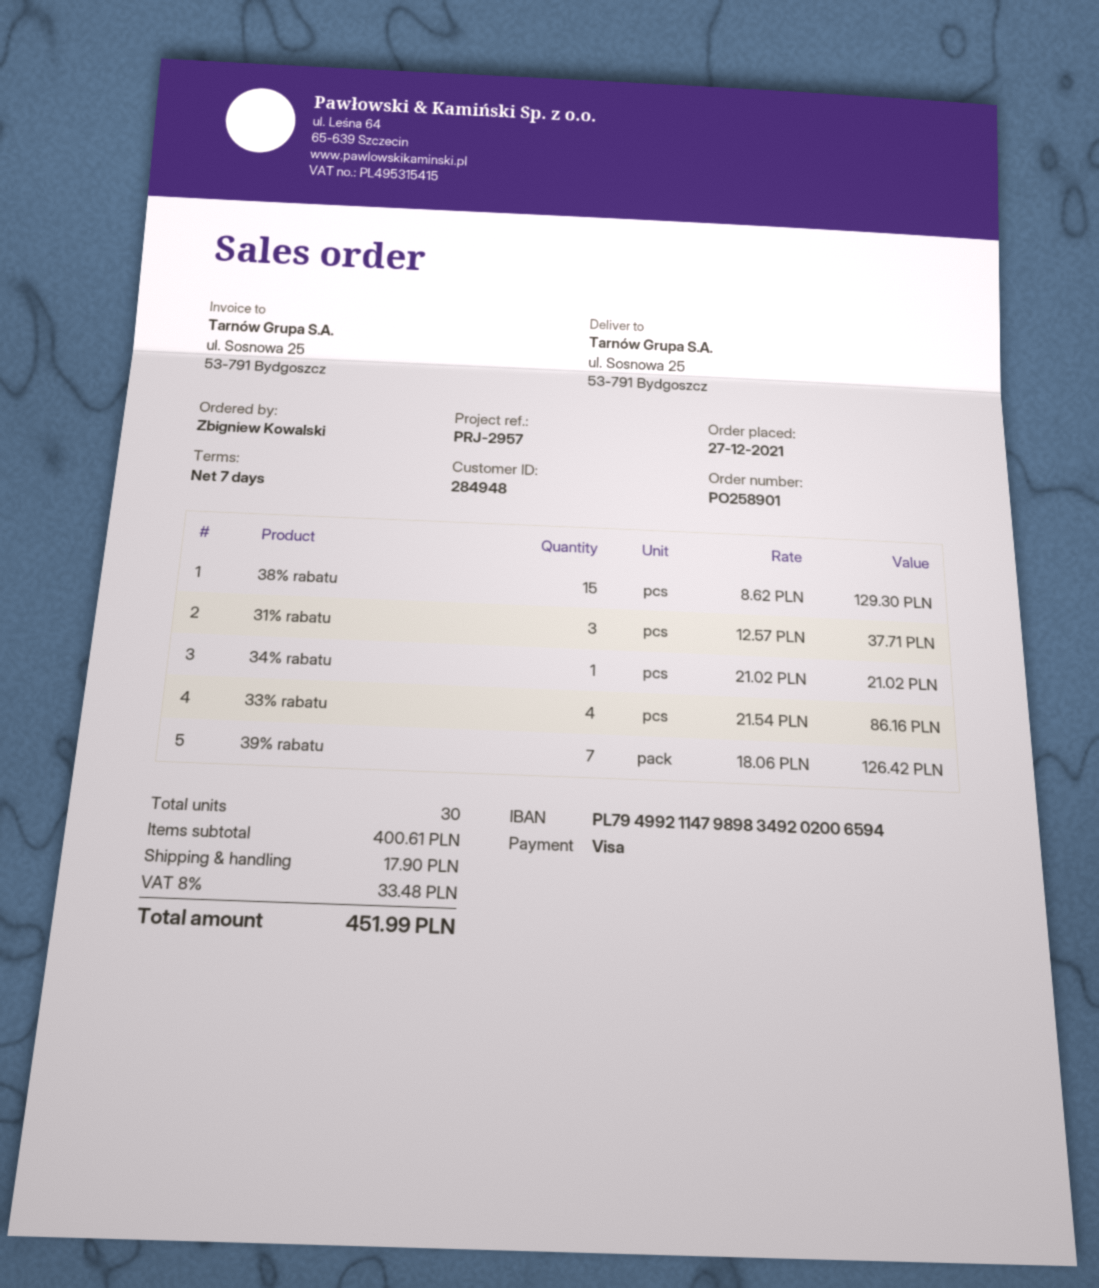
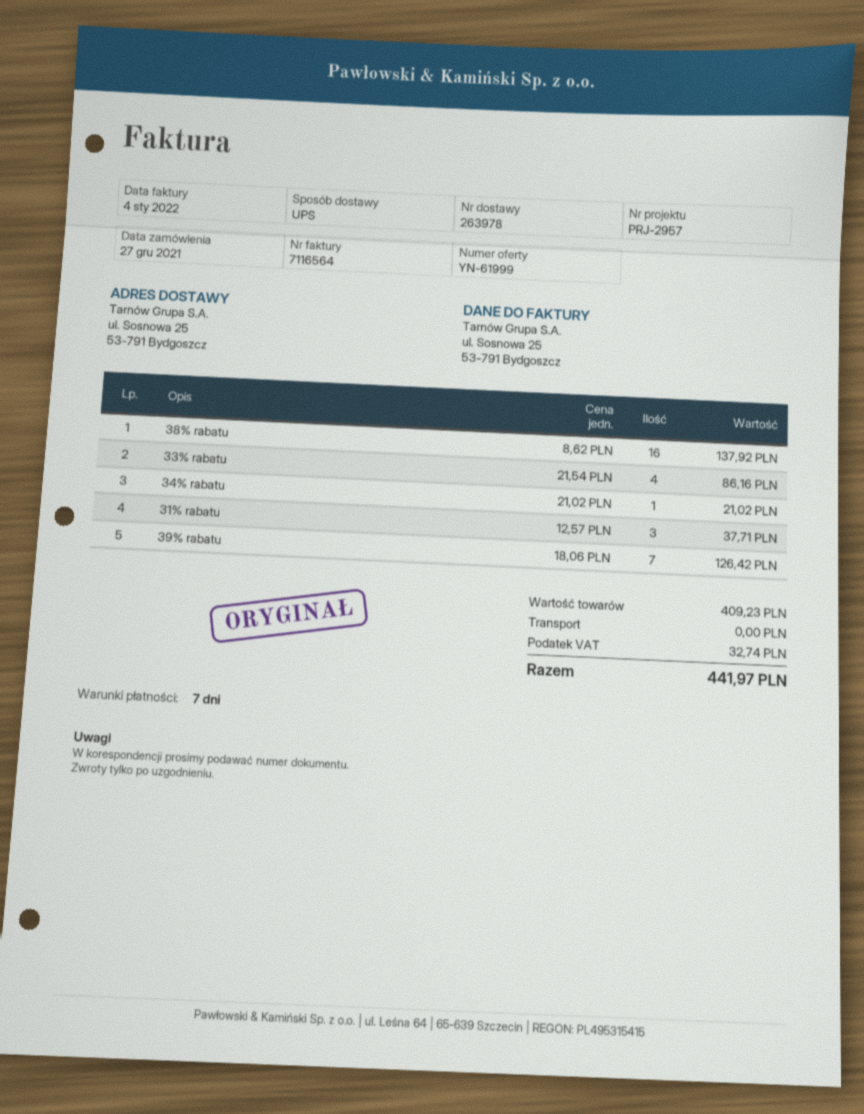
38% rabatu: 15 x 8.62 = 129.30 -> 16 x 8.62 = 137.92
subtotal: 400.61 -> 409.23
shipping: 17.90 -> 0.00
tax: 33.48 -> 32.74
total: 451.99 -> 441.97

